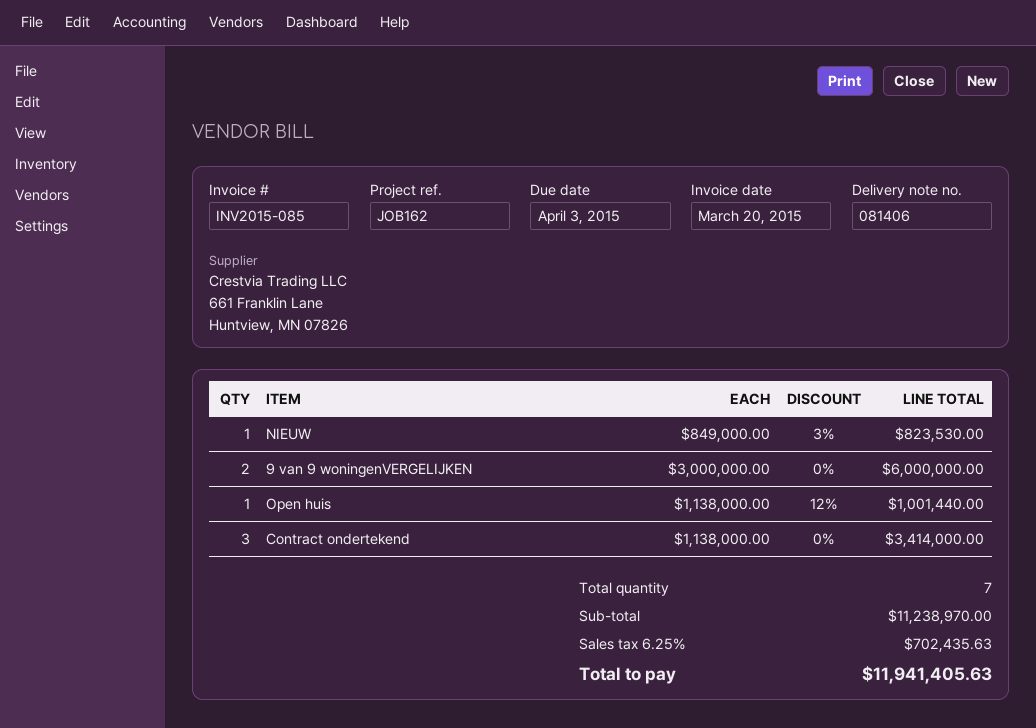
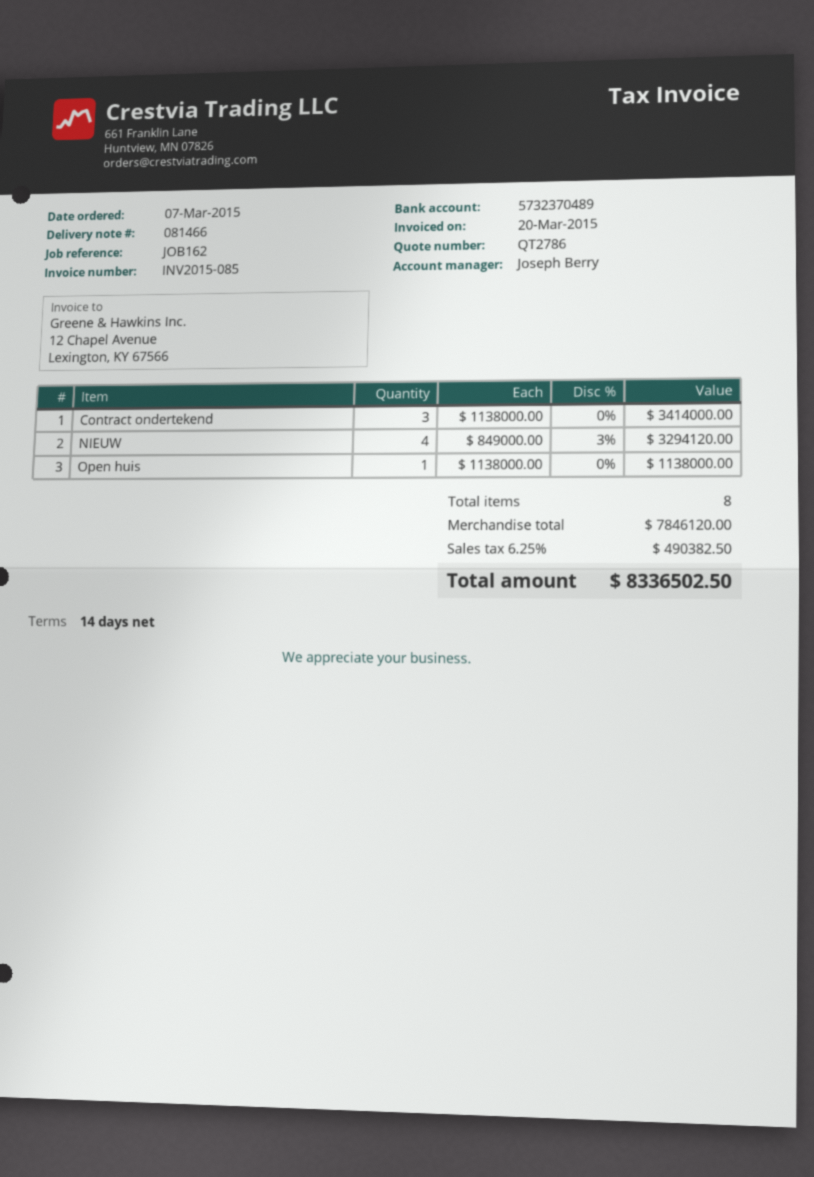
delivery note number: 081406 -> 081466
NIEUW: 1 x 849000.00 - 3% = 823530.00 -> 4 x 849000.00 - 3% = 3294120.00
9 van 9 woningenVERGELIJKEN: 2 x 3000000.00 = 6000000.00 -> none
Open huis: 1 x 1138000.00 - 12% = 1001440.00 -> 1 x 1138000.00 = 1138000.00
total quantity: 7 -> 8
subtotal: 11238970.00 -> 7846120.00
tax: 6.25% = 702435.63 -> 6.25% = 490382.50
total: 11941405.63 -> 8336502.50

